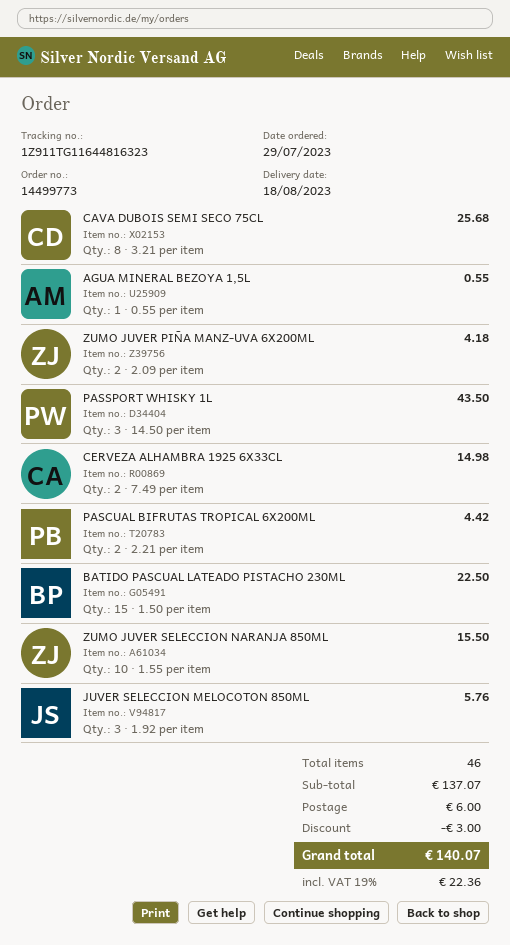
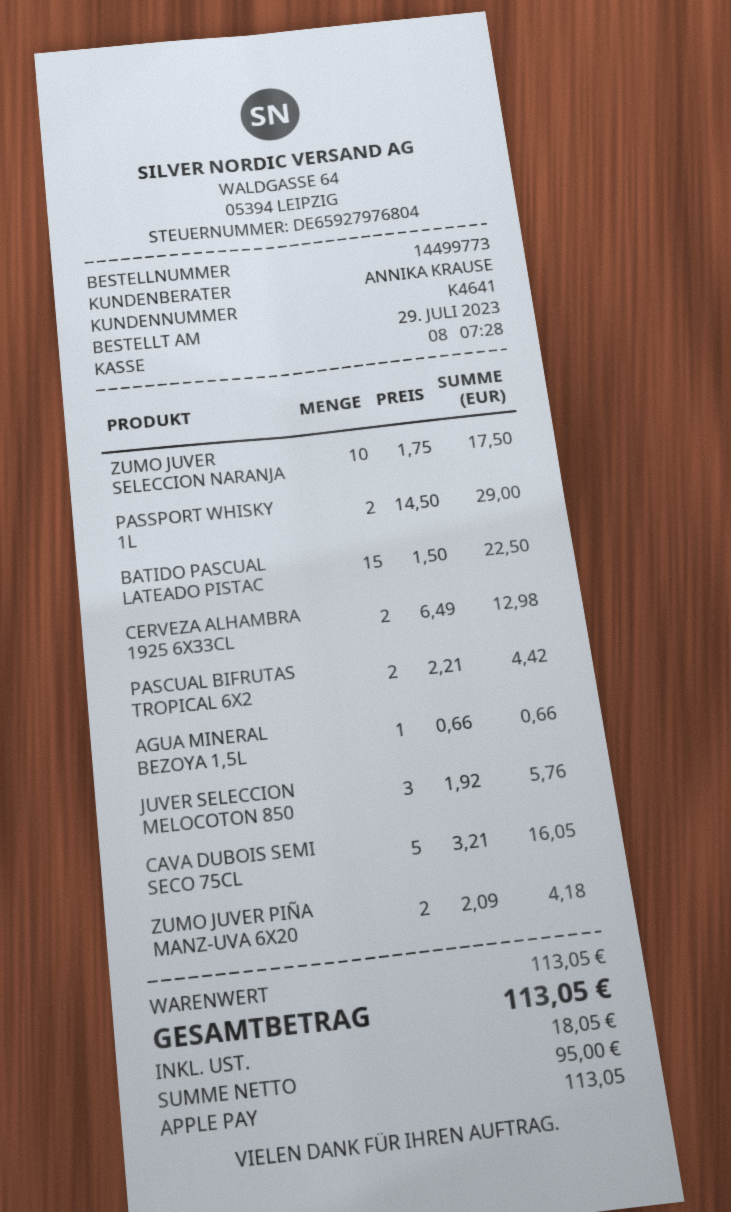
CAVA DUBOIS SEMI SECO 75CL: 8 x 3.21 = 25.68 -> 5 x 3.21 = 16.05
AGUA MINERAL BEZOYA 1,5L: 1 x 0.55 = 0.55 -> 1 x 0.66 = 0.66
PASSPORT WHISKY 1L: 3 x 14.50 = 43.50 -> 2 x 14.50 = 29.00
CERVEZA ALHAMBRA 1925 6X33CL: 2 x 7.49 = 14.98 -> 2 x 6.49 = 12.98
ZUMO JUVER SELECCION NARANJA 850ML: 10 x 1.55 = 15.50 -> 10 x 1.75 = 17.50
subtotal: 137.07 -> 113.05
discount: 3.00 -> none
shipping: 6.00 -> none
tax: 22.36 -> 18.05
total: 140.07 -> 113.05

